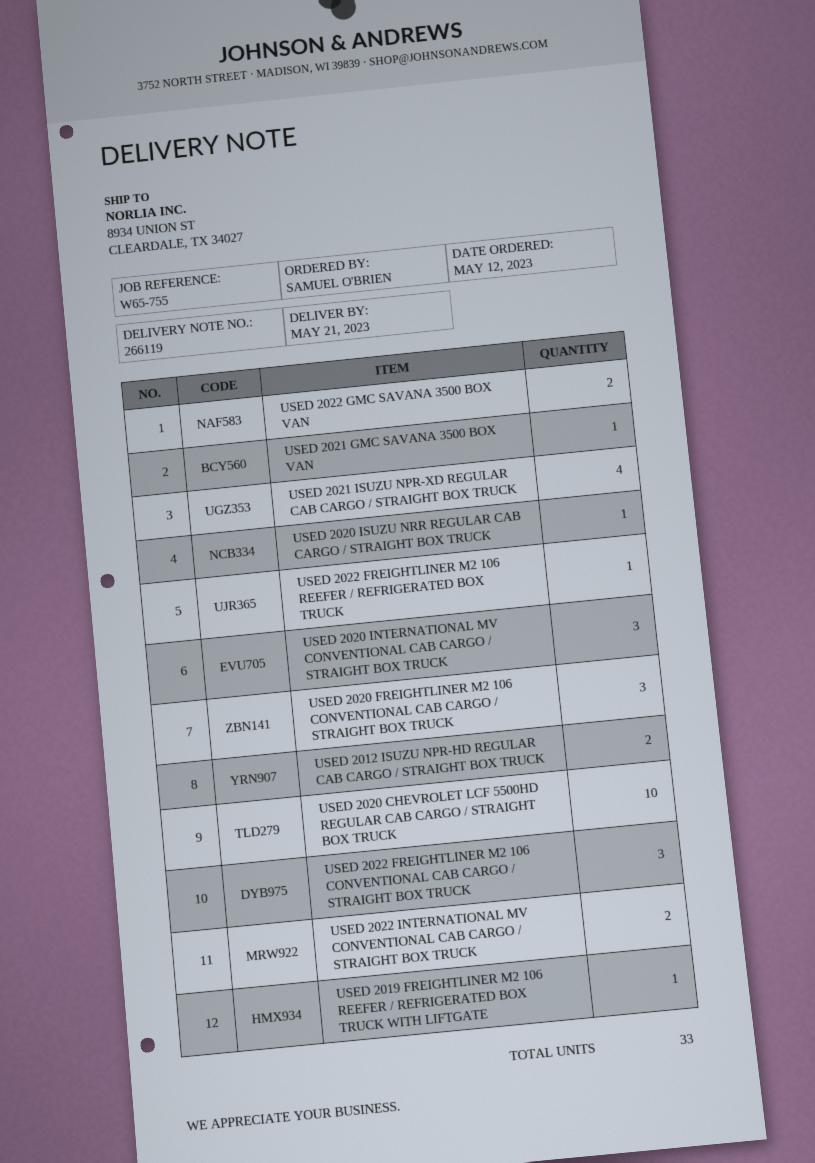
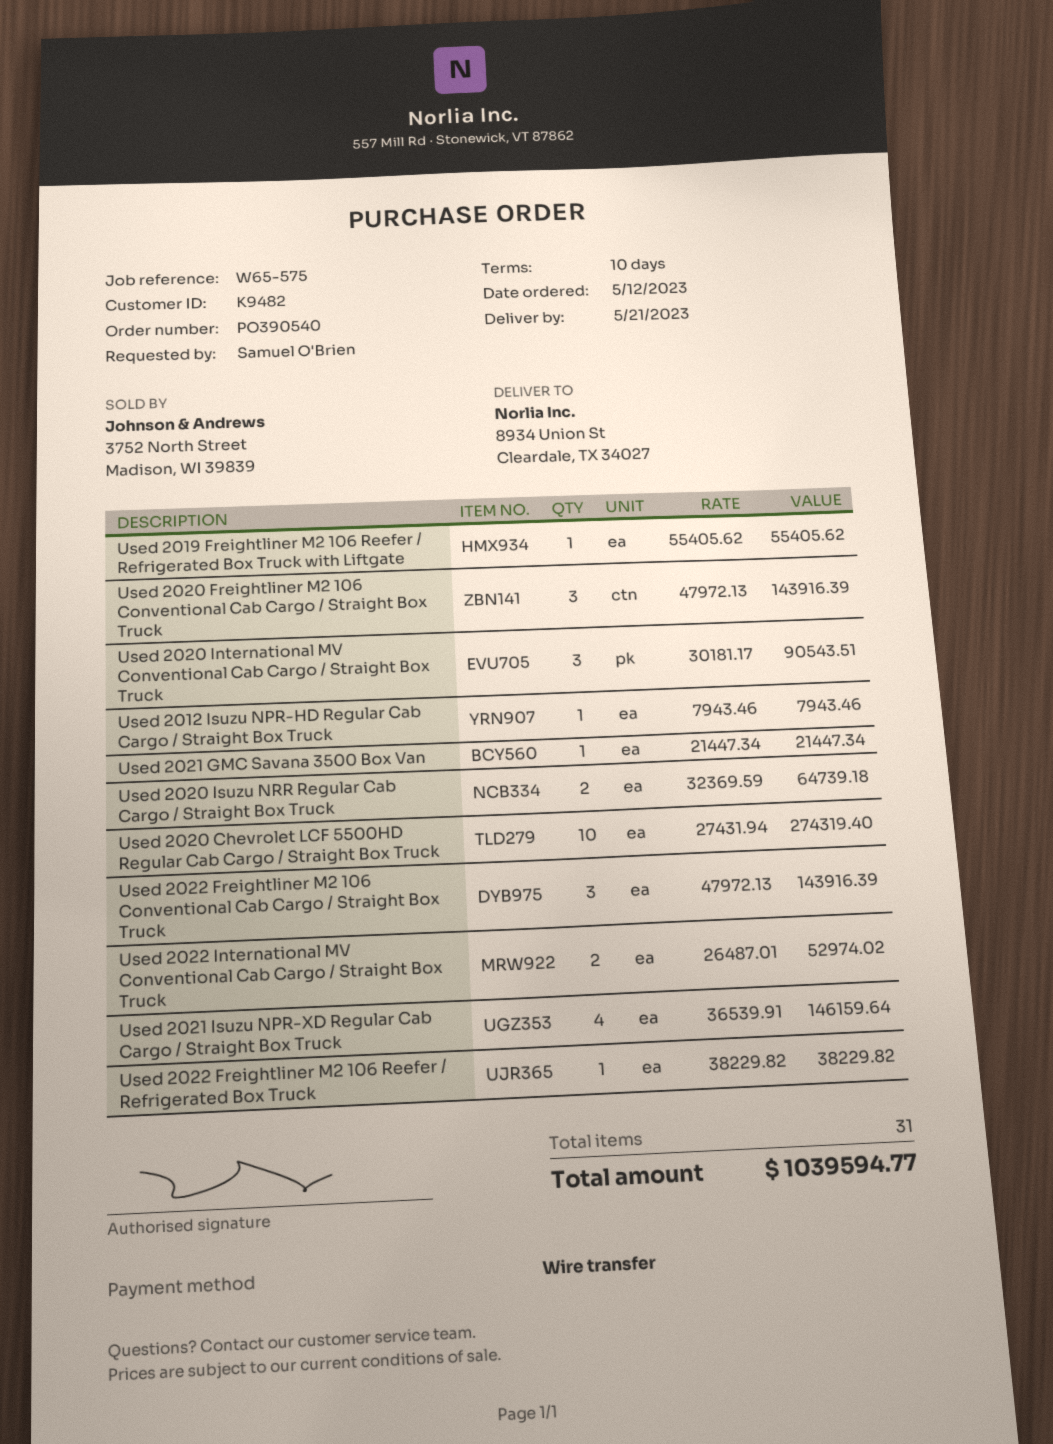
reference: W65-755 -> W65-575
USED 2022 GMC SAVANA 3500 BOX VAN: 2 -> none
USED 2020 ISUZU NRR REGULAR CAB CARGO / STRAIGHT BOX TRUCK: 1 -> 2
USED 2012 ISUZU NPR-HD REGULAR CAB CARGO / STRAIGHT BOX TRUCK: 2 -> 1
total quantity: 33 -> 31

